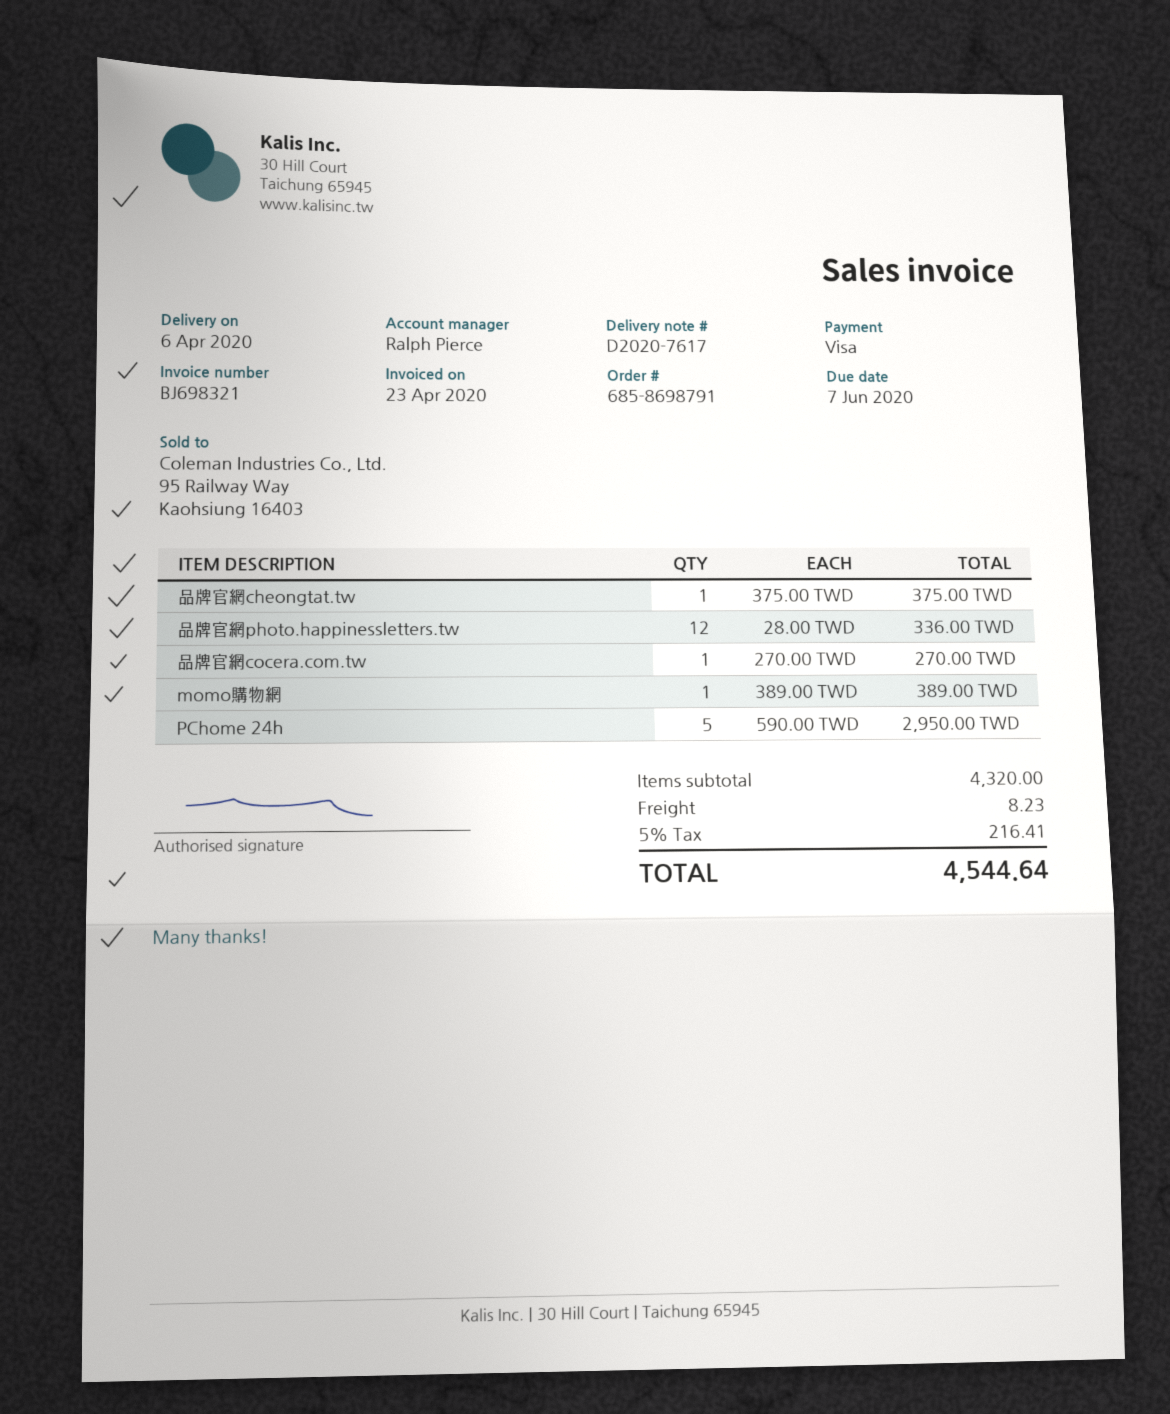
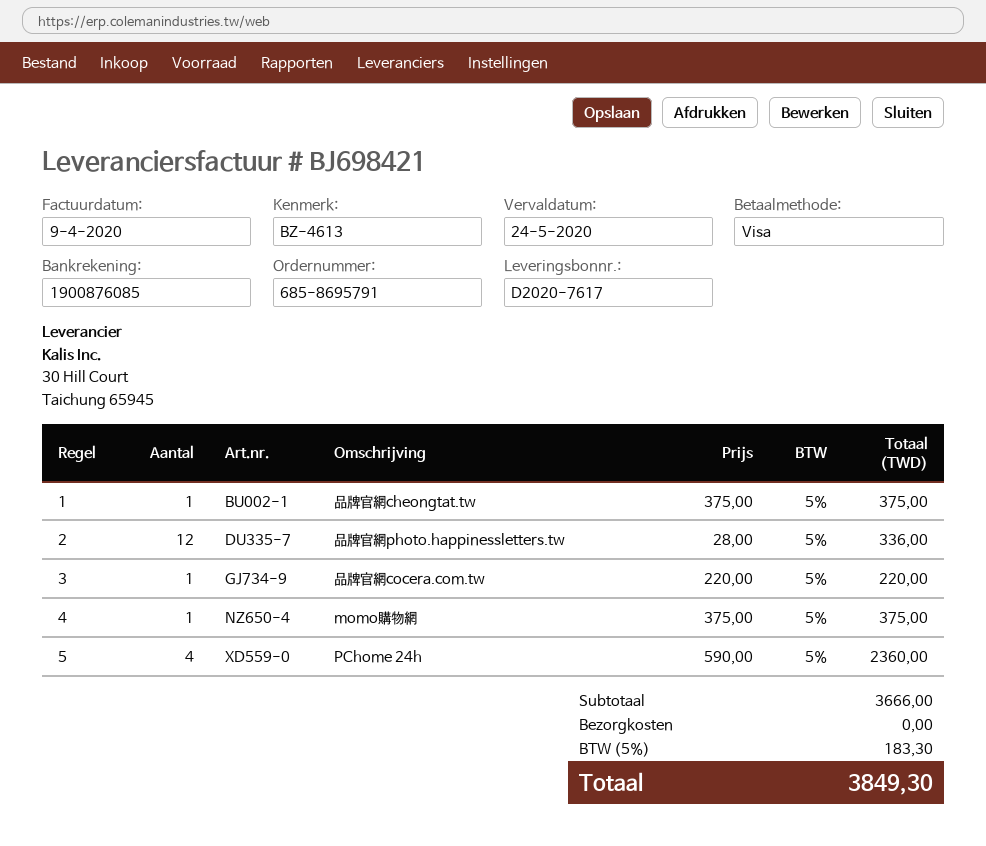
order number: 685-8698791 -> 685-8695791
invoice number: BJ698321 -> BJ698421
invoice date: 2020-04-23 -> 2020-04-09
due date: 2020-06-07 -> 2020-05-24
品牌官網cocera.com.tw: 1 x 270.00 = 270.00 -> 1 x 220.00 = 220.00
momo購物網: 1 x 389.00 = 389.00 -> 1 x 375.00 = 375.00
PChome 24h: 5 x 590.00 = 2950.00 -> 4 x 590.00 = 2360.00
subtotal: 4320.00 -> 3666.00
shipping: 8.23 -> 0.00
tax: 5% = 216.41 -> 5% = 183.30
total: 4544.64 -> 3849.30

